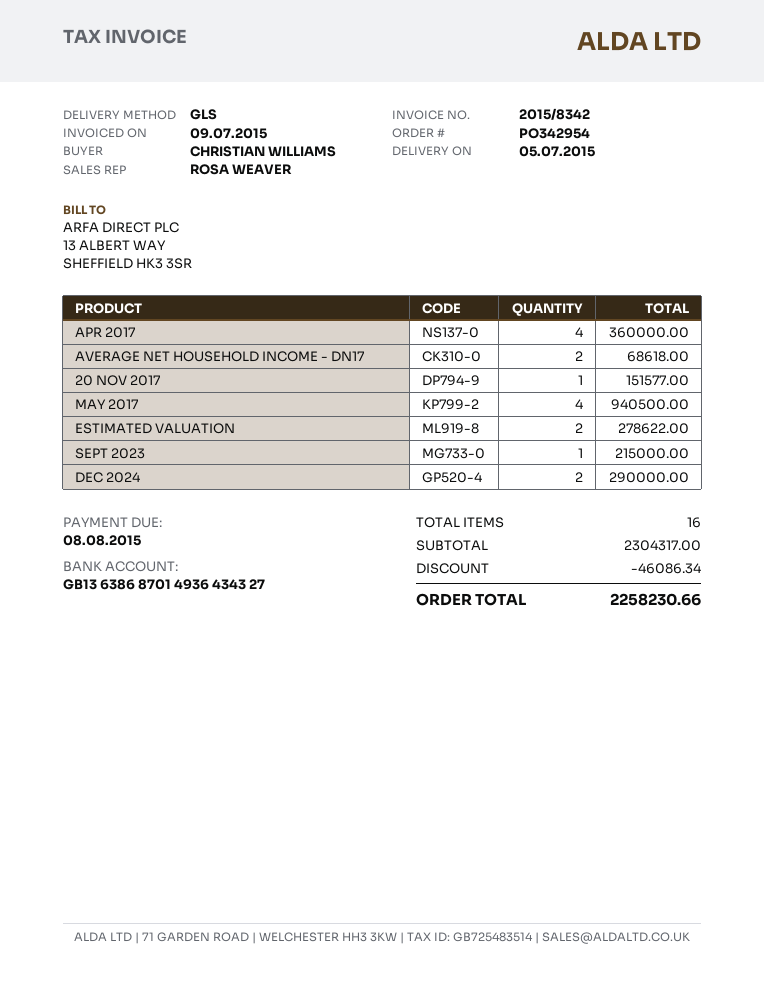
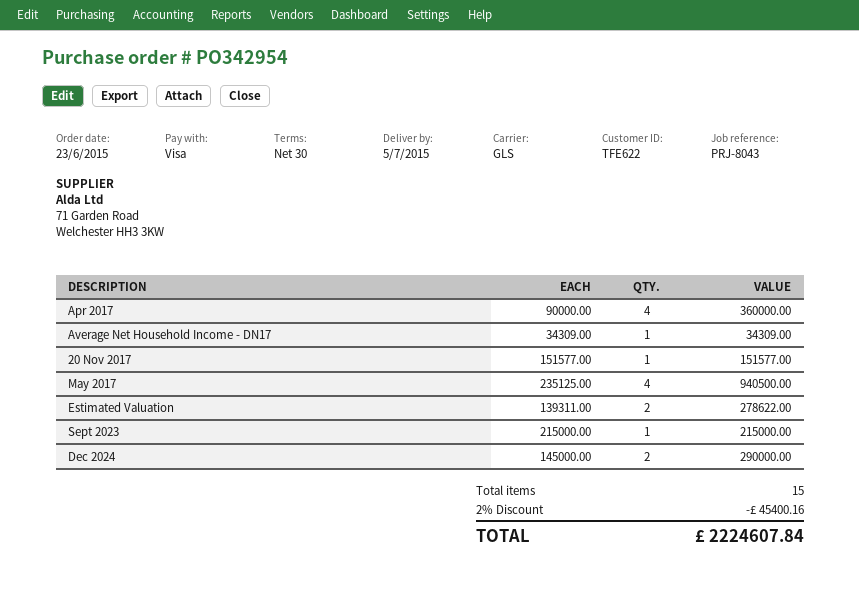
AVERAGE NET HOUSEHOLD INCOME - DN17: 2 for 68618.00 -> 1 for 34309.00
total quantity: 16 -> 15
discount: 46086.34 -> 45400.16
total: 2258230.66 -> 2224607.84

